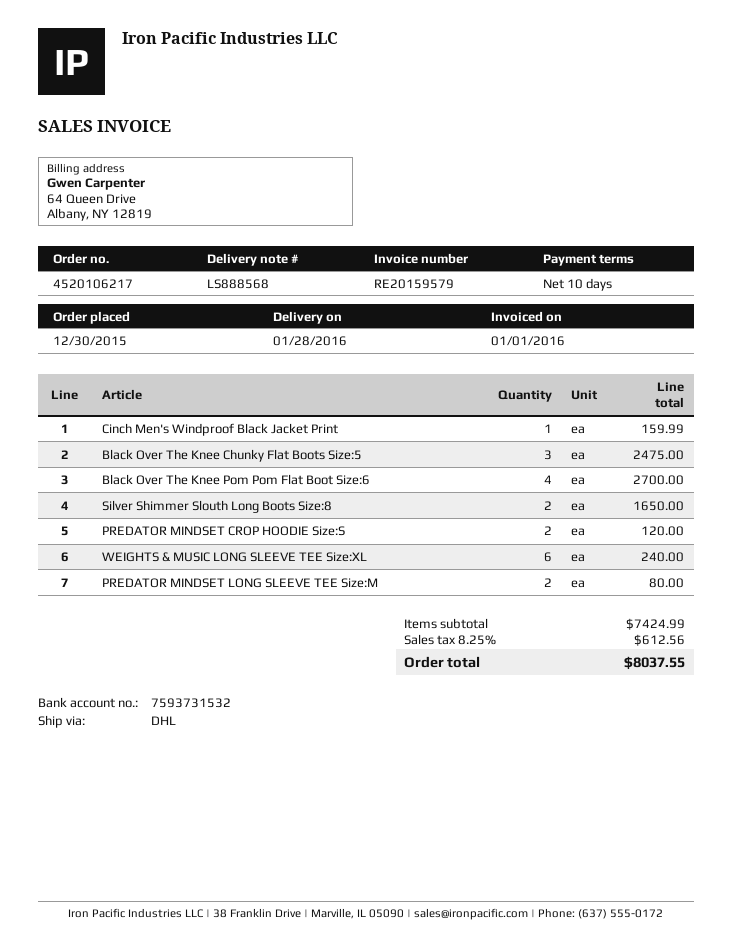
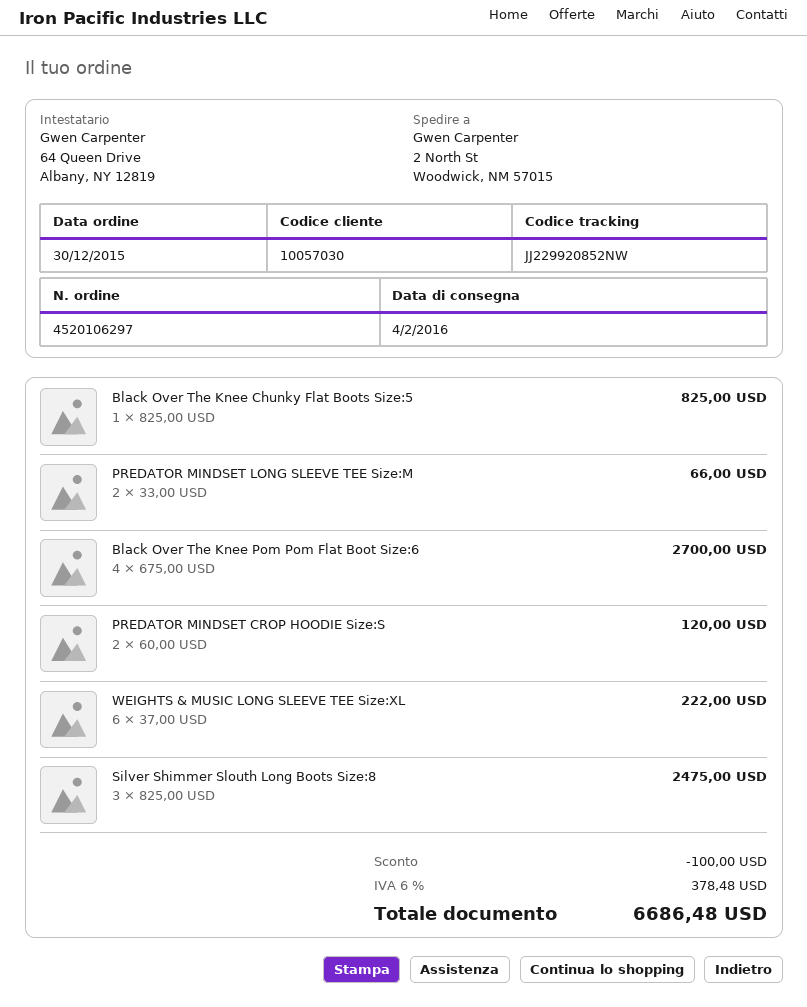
order number: 4520106217 -> 4520106297
delivery date: 2016-01-28 -> 2016-02-04
Cinch Men's Windproof Black Jacket Print: 1 for 159.99 -> none
Black Over The Knee Chunky Flat Boots Size:5: 3 for 2475.00 -> 1 for 825.00
Silver Shimmer Slouth Long Boots Size:8: 2 for 1650.00 -> 3 for 2475.00
WEIGHTS & MUSIC LONG SLEEVE TEE Size:XL: 6 for 240.00 -> 6 for 222.00
PREDATOR MINDSET LONG SLEEVE TEE Size:M: 2 for 80.00 -> 2 for 66.00
discount: none -> 100.00
tax: 8.25% = 612.56 -> 6% = 378.48
total: 8037.55 -> 6686.48

